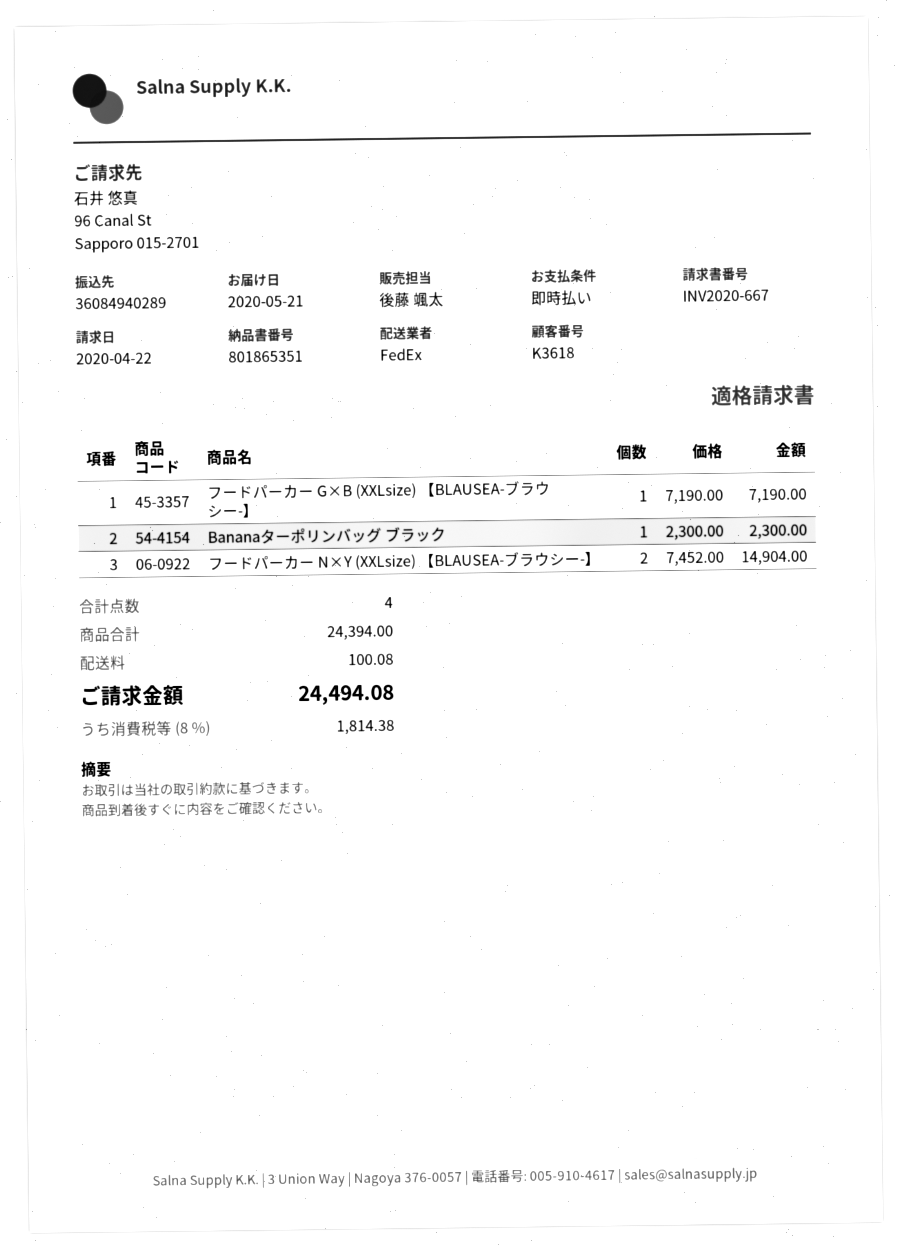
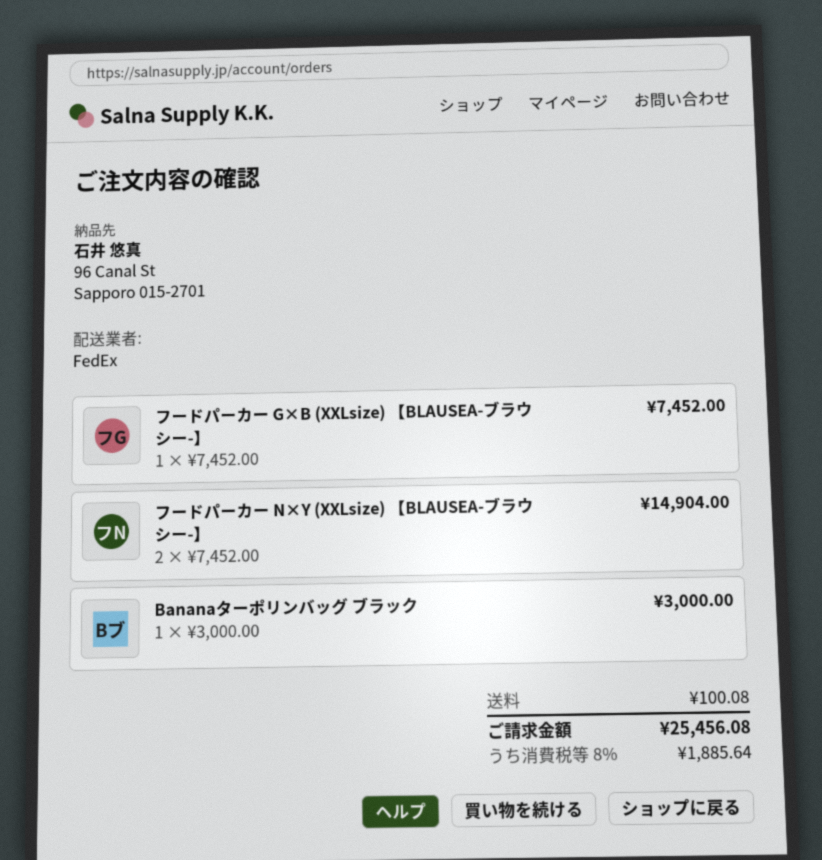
フードパーカー G×B (XXLsize) 【BLAUSEA-ブラウシー-】: 1 x 7190.00 = 7190.00 -> 1 x 7452.00 = 7452.00
Bananaターポリンバッグ ブラック: 1 x 2300.00 = 2300.00 -> 1 x 3000.00 = 3000.00
tax: 8% = 1814.38 -> 8% = 1885.64
total: 24494.08 -> 25456.08

